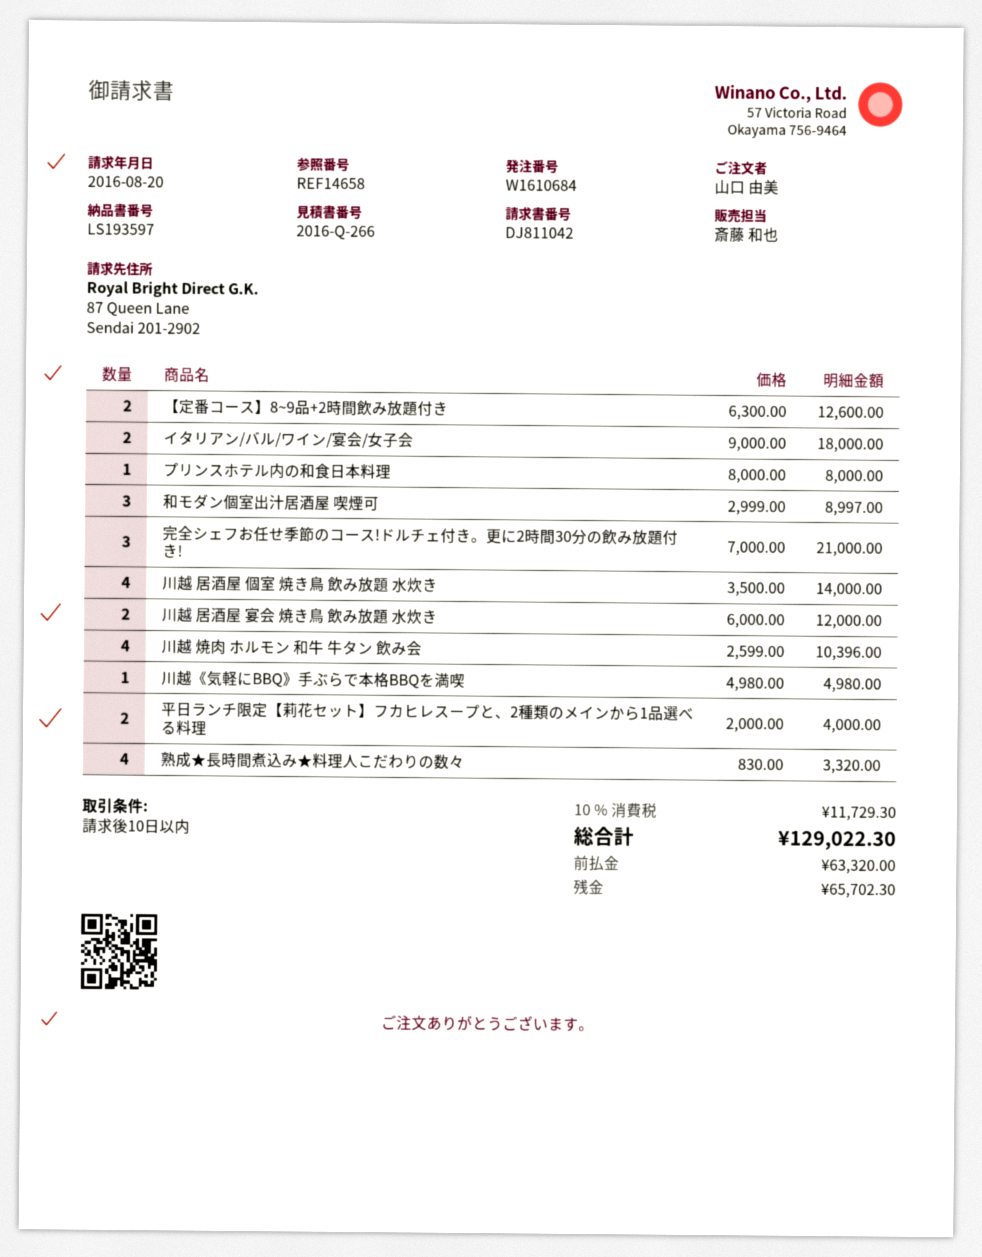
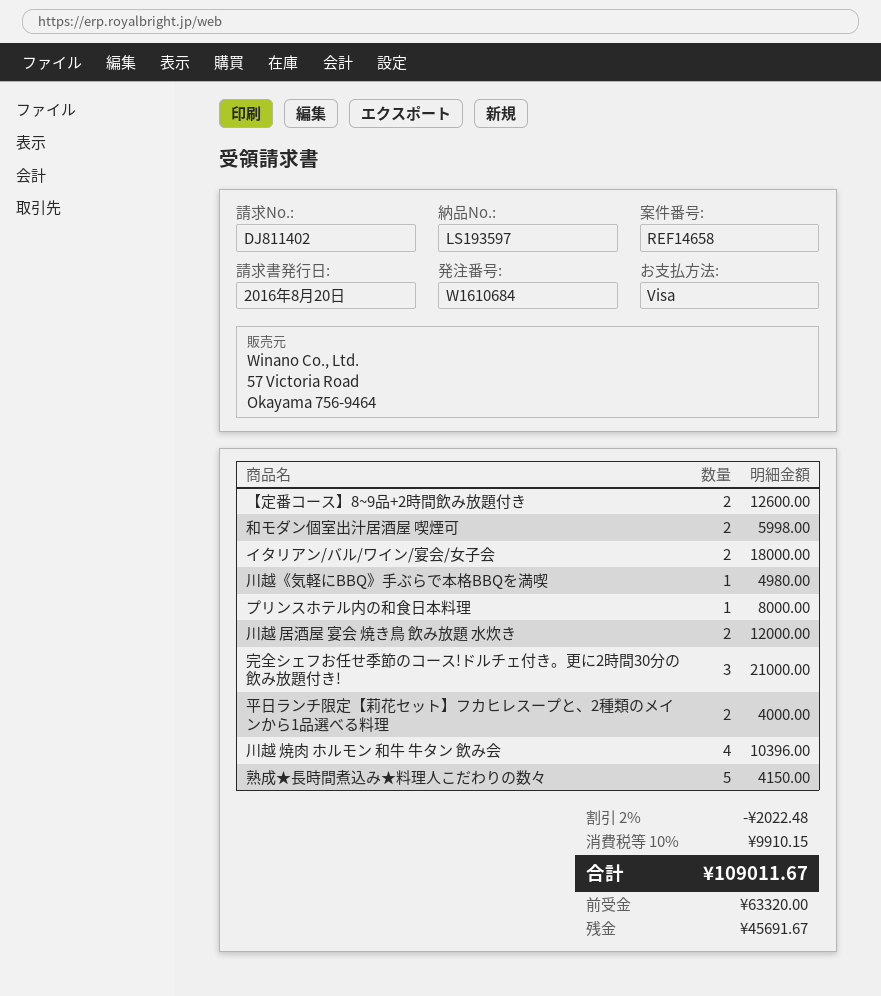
invoice number: DJ811042 -> DJ811402
和モダン個室出汁居酒屋 喫煙可: 3 for 8997.00 -> 2 for 5998.00
川越 居酒屋 個室 焼き鳥 飲み放題 水炊き: 4 for 14000.00 -> none
熟成★長時間煮込み★料理人こだわりの数々: 4 for 3320.00 -> 5 for 4150.00
discount: none -> 2% = 2022.48
tax: 10% = 11729.30 -> 10% = 9910.15
total: 129022.30 -> 109011.67
balance: 65702.30 -> 45691.67

